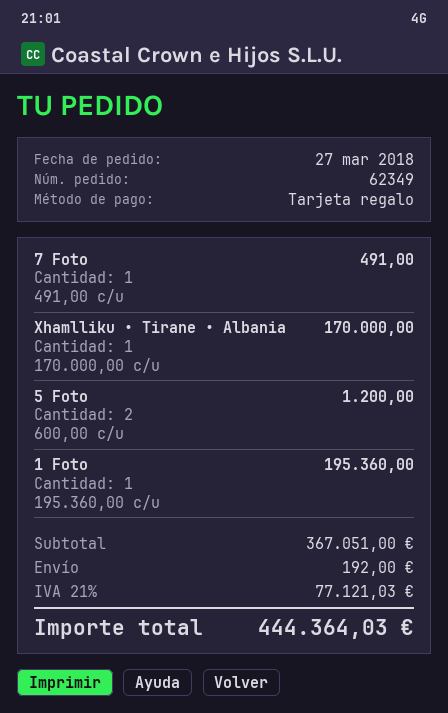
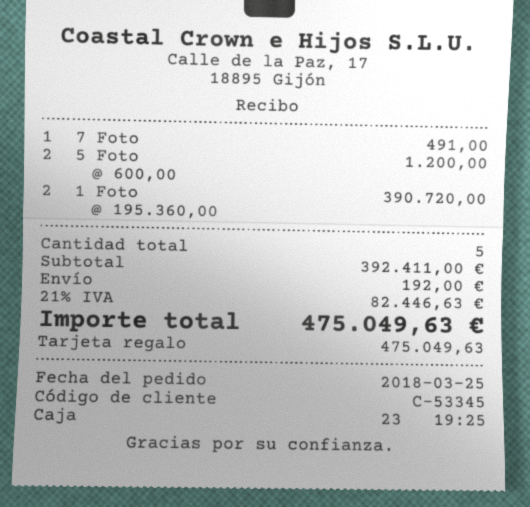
order date: 2018-03-27 -> 2018-03-25
Xhamlliku • Tirane • Albania: 1 x 170000.00 = 170000.00 -> none
1 Foto: 1 x 195360.00 = 195360.00 -> 2 x 195360.00 = 390720.00
subtotal: 367051.00 -> 392411.00
tax: 21% = 77121.03 -> 21% = 82446.63
total: 444364.03 -> 475049.63

